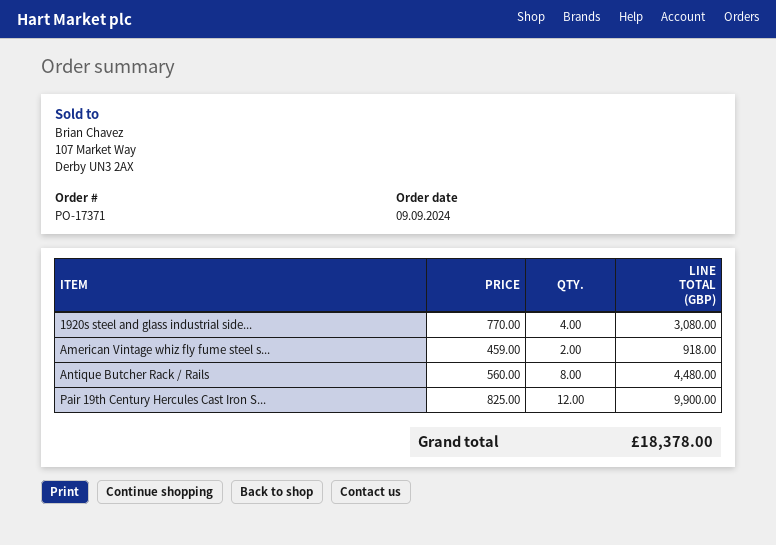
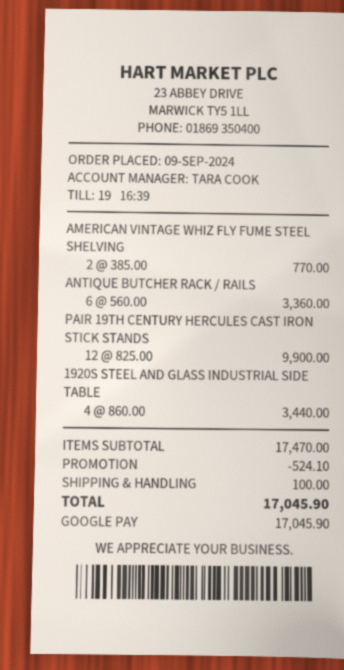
1920s steel and glass industrial side...: 4 x 770.00 = 3080.00 -> 4 x 860.00 = 3440.00
American Vintage whiz fly fume steel s...: 2 x 459.00 = 918.00 -> 2 x 385.00 = 770.00
Antique Butcher Rack / Rails: 8 x 560.00 = 4480.00 -> 6 x 560.00 = 3360.00
discount: none -> 524.10
shipping: none -> 100.00
total: 18378.00 -> 17045.90

